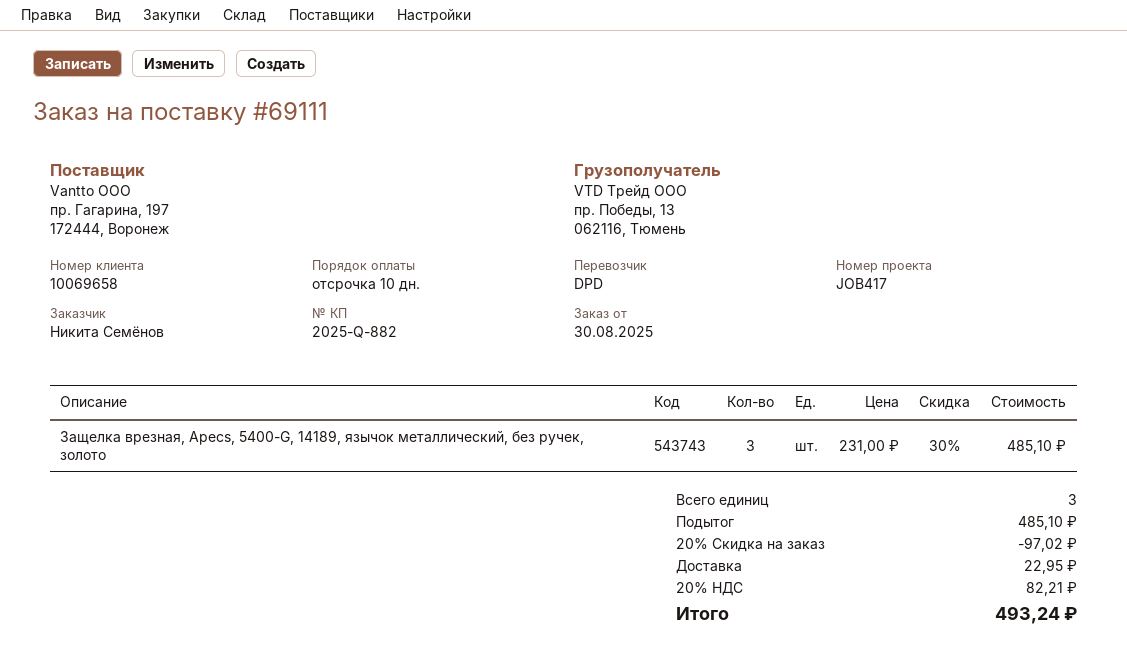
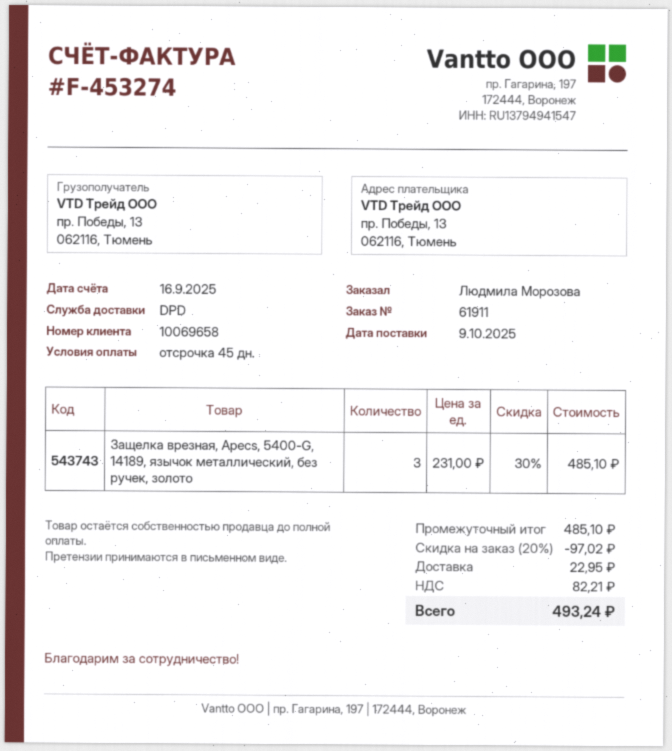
order number: 69111 -> 61911
payment terms: 10 days -> 45 days
ordered by: Никита Семёнов -> Людмила Морозова

